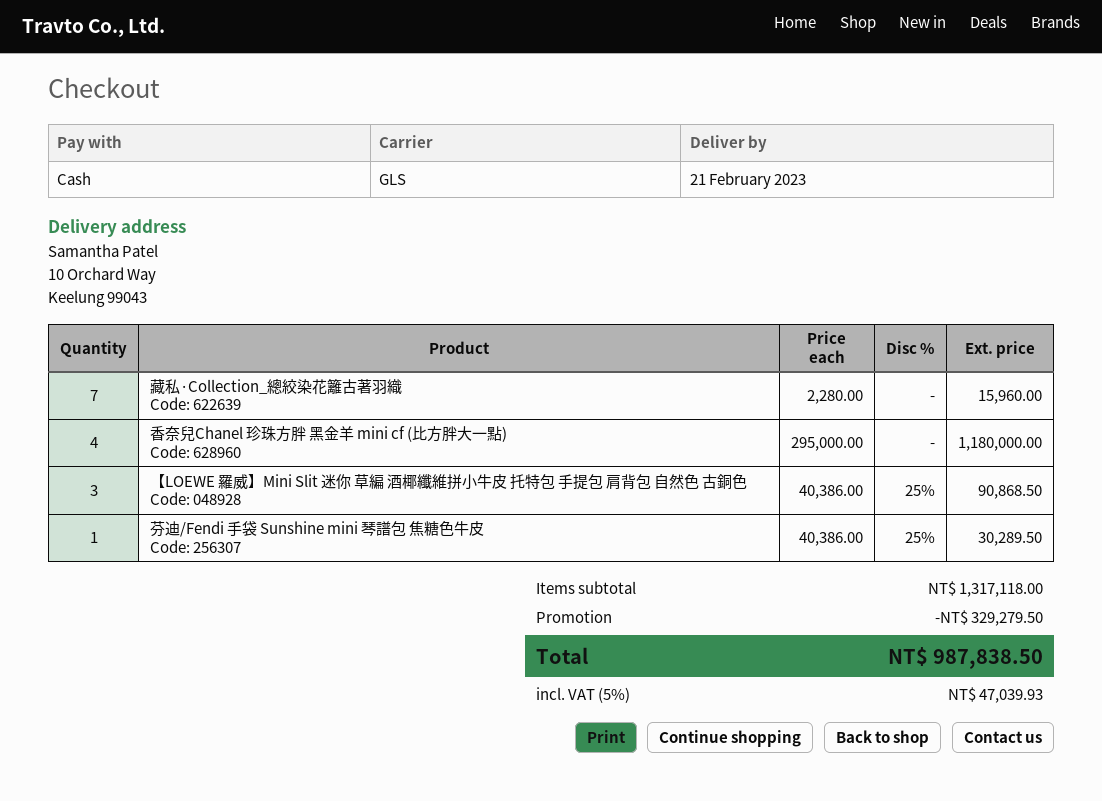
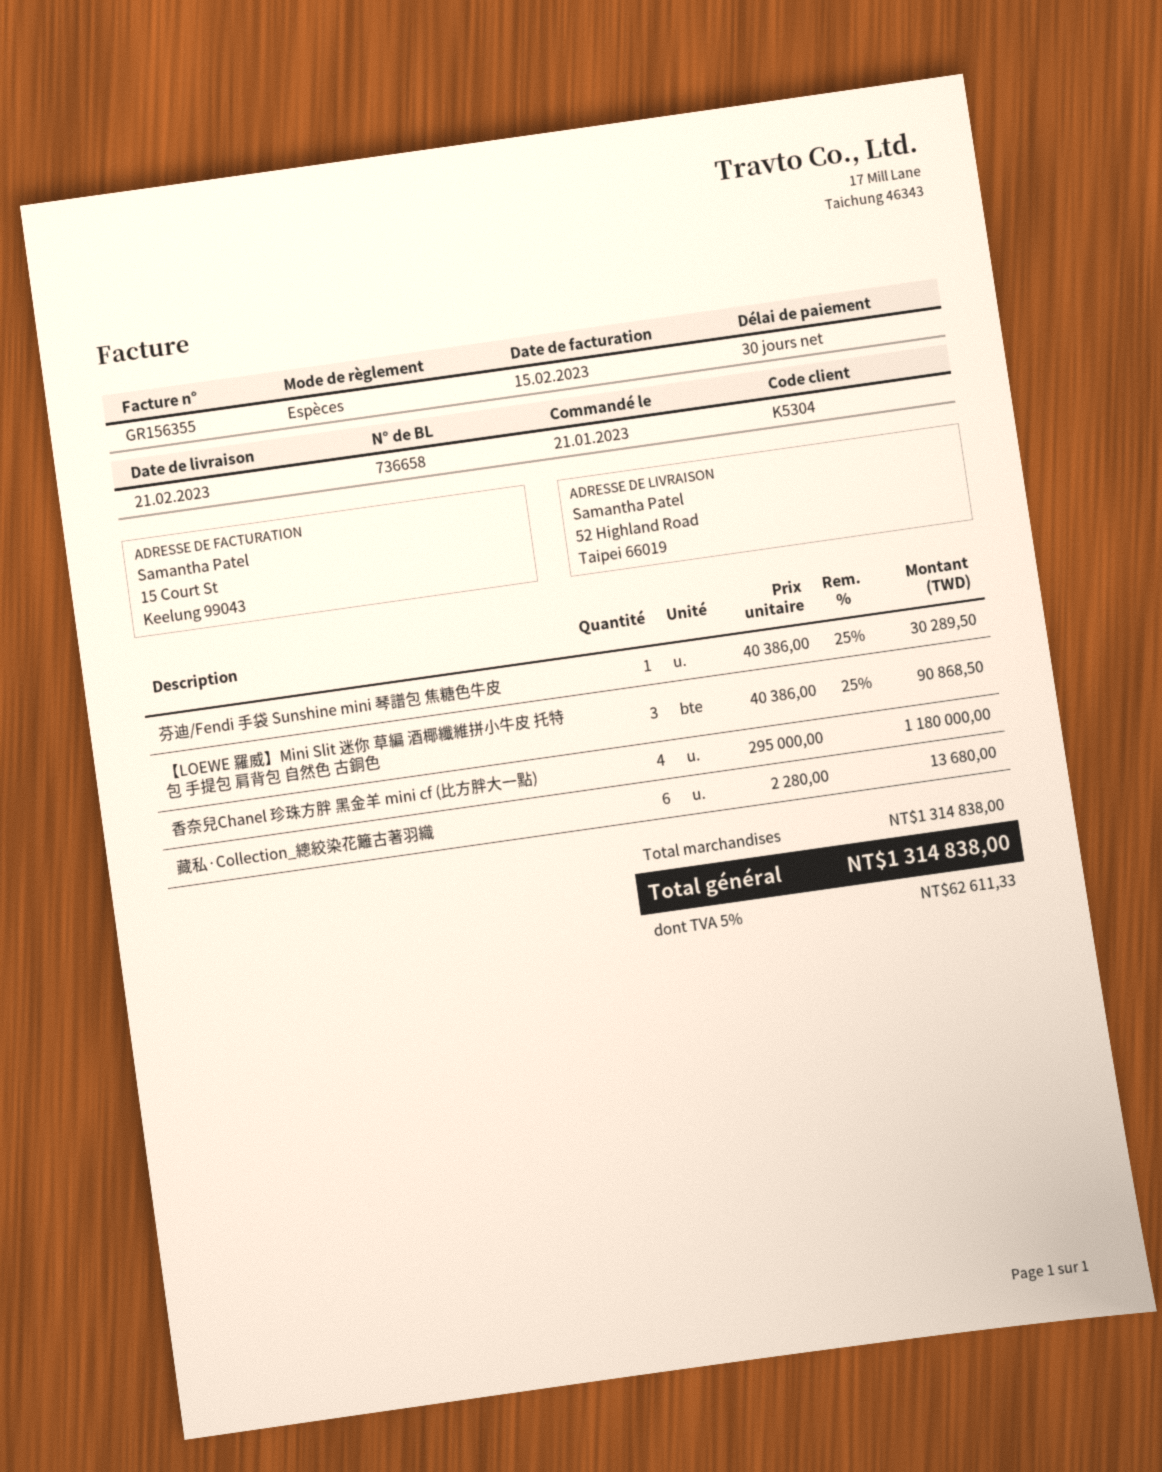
ship to: 10 Orchard Way, Keelung 99043 -> 52 Highland Road, Taipei 66019
藏私·Collection_總絞染花籬古著羽織: 7 x 2280.00 = 15960.00 -> 6 x 2280.00 = 13680.00
subtotal: 1317118.00 -> 1314838.00
discount: 329279.50 -> none
tax: 5% = 47039.93 -> 5% = 62611.33
total: 987838.50 -> 1314838.00

